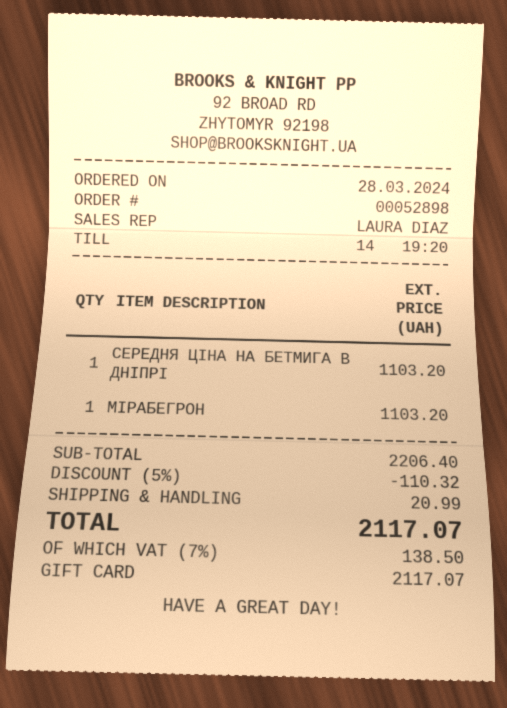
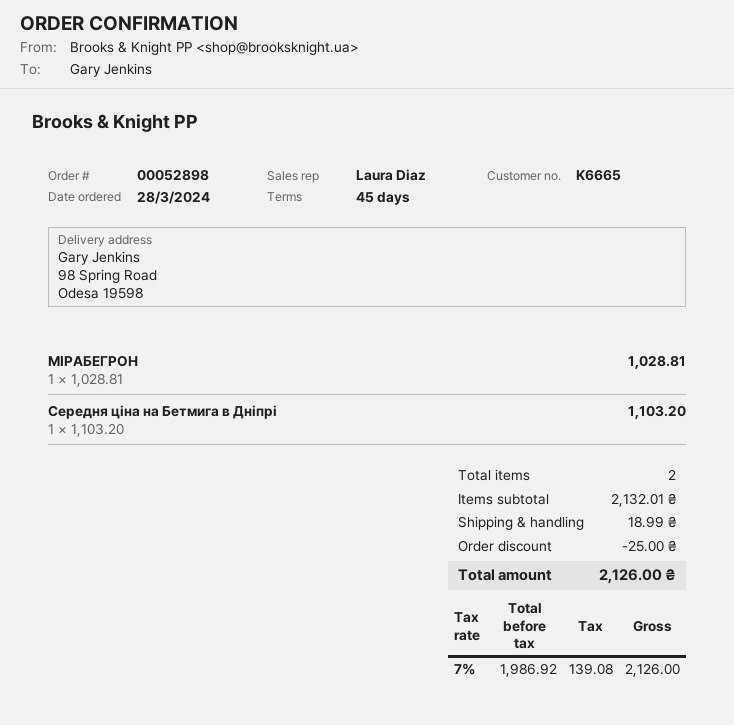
МІРАБЕГРОН: 1 for 1103.20 -> 1 for 1028.81
subtotal: 2206.40 -> 2132.01
discount: 110.32 -> 25.00
shipping: 20.99 -> 18.99
tax: 7% = 138.50 -> 7% = 139.08
total: 2117.07 -> 2126.00

